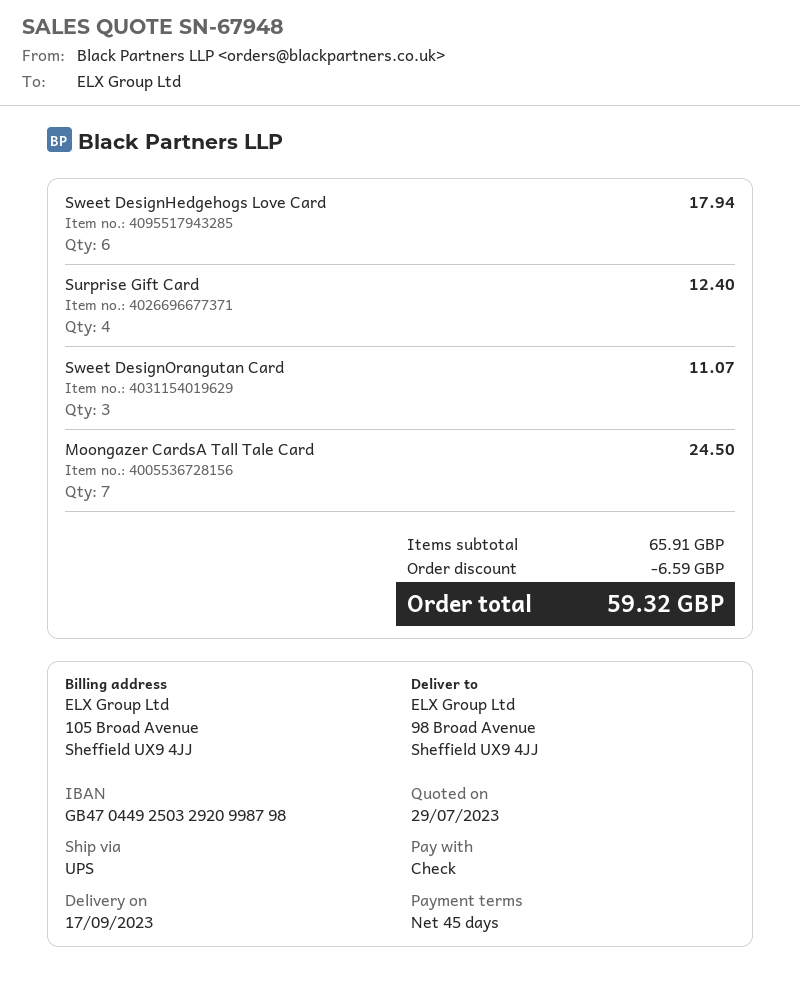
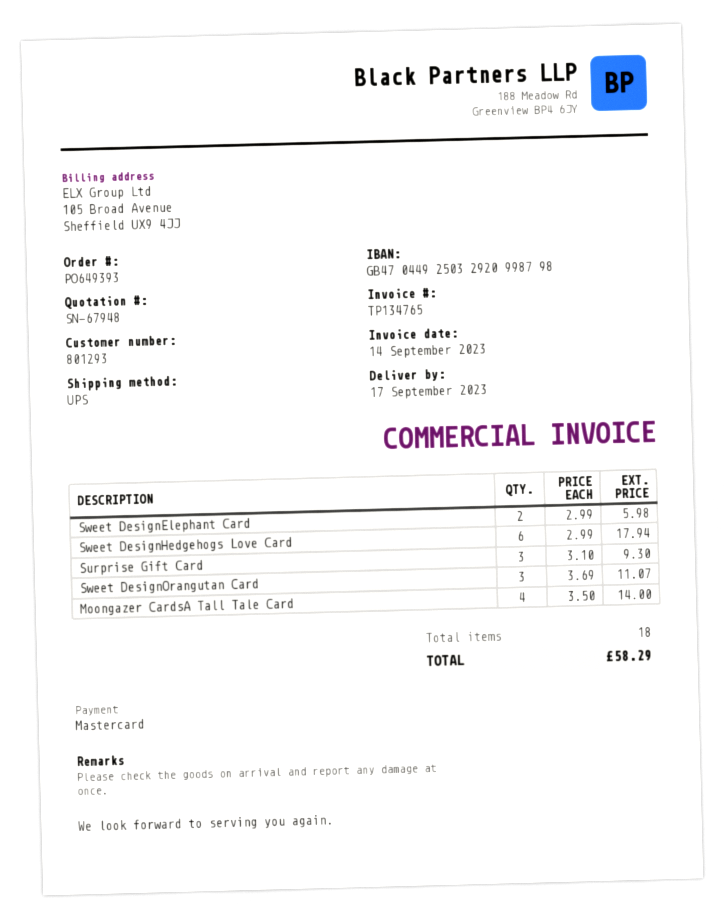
payment method: cheque -> Mastercard
Surprise Gift Card: 4 for 12.40 -> 3 for 9.30
Moongazer CardsA Tall Tale Card: 7 for 24.50 -> 4 for 14.00
Sweet DesignElephant Card: none -> 2 for 5.98
discount: 6.59 -> none
total: 59.32 -> 58.29

